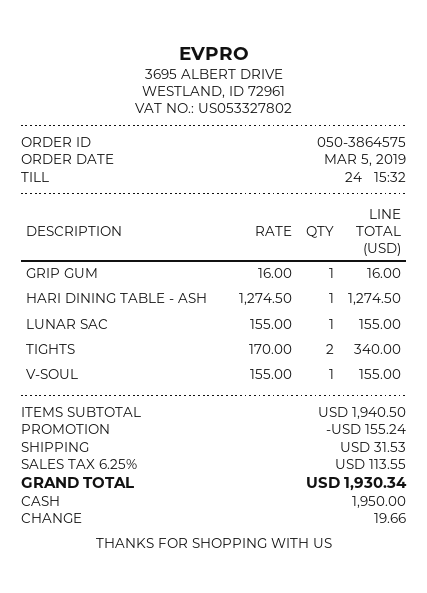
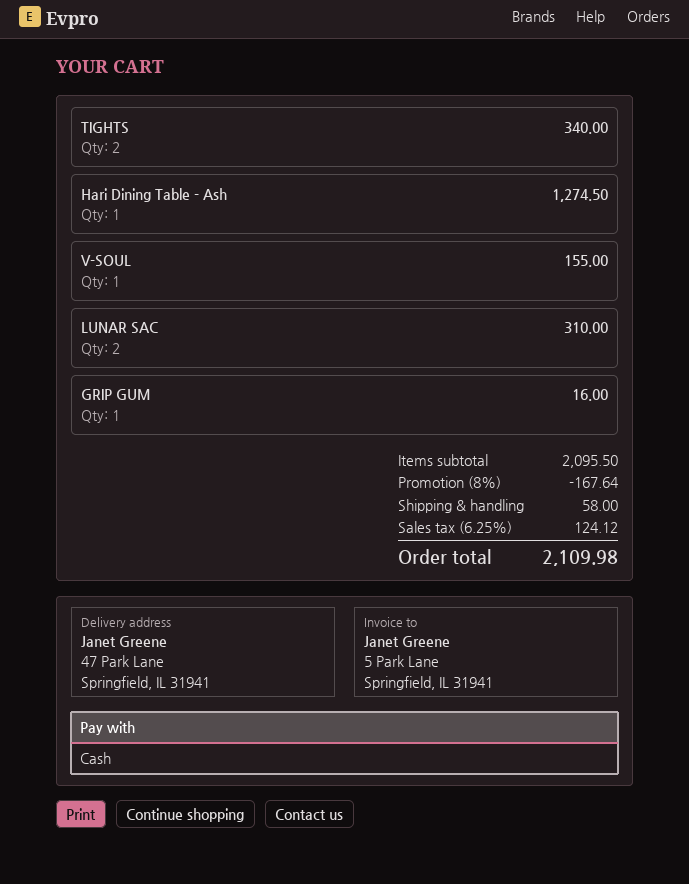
LUNAR SAC: 1 for 155.00 -> 2 for 310.00
subtotal: 1940.50 -> 2095.50
discount: 155.24 -> 167.64
shipping: 31.53 -> 58.00
tax: 6.25% = 113.55 -> 6.25% = 124.12
total: 1930.34 -> 2109.98

